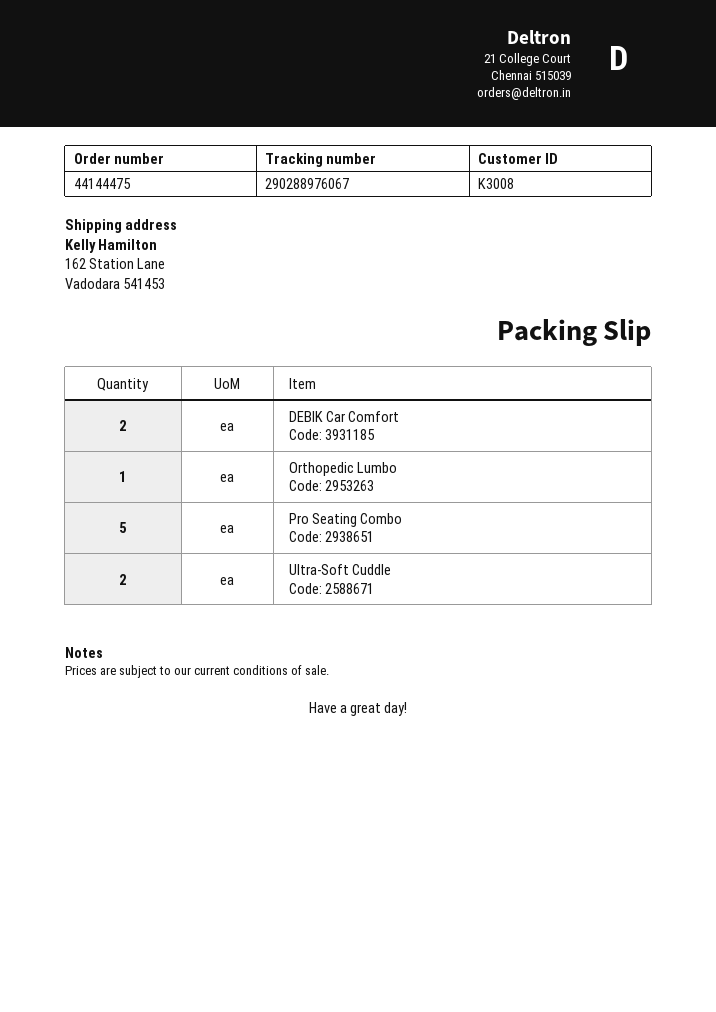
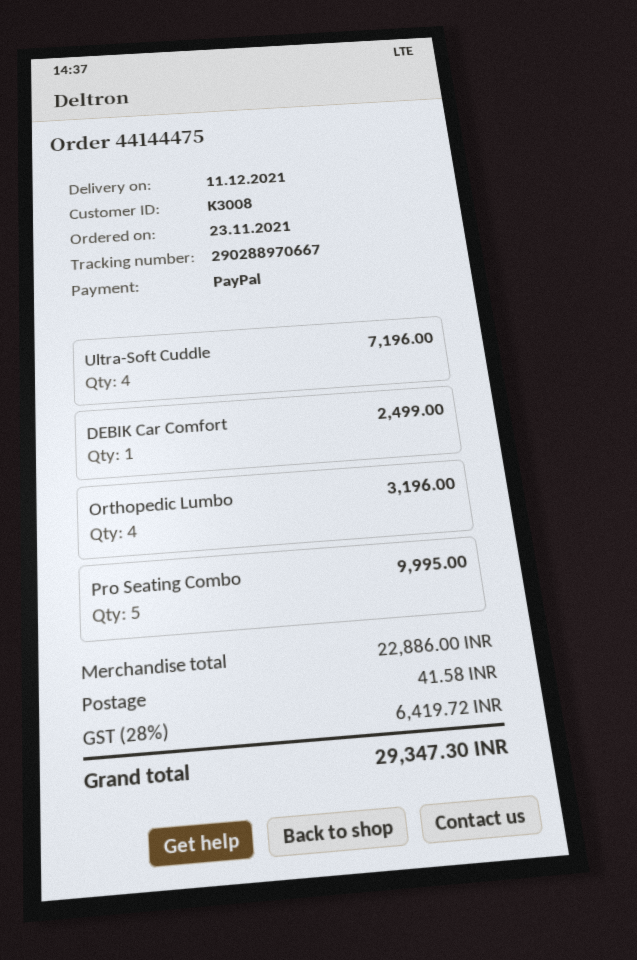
tracking number: 290288976067 -> 290288970667
DEBIK Car Comfort: 2 -> 1
Orthopedic Lumbo: 1 -> 4
Ultra-Soft Cuddle: 2 -> 4

